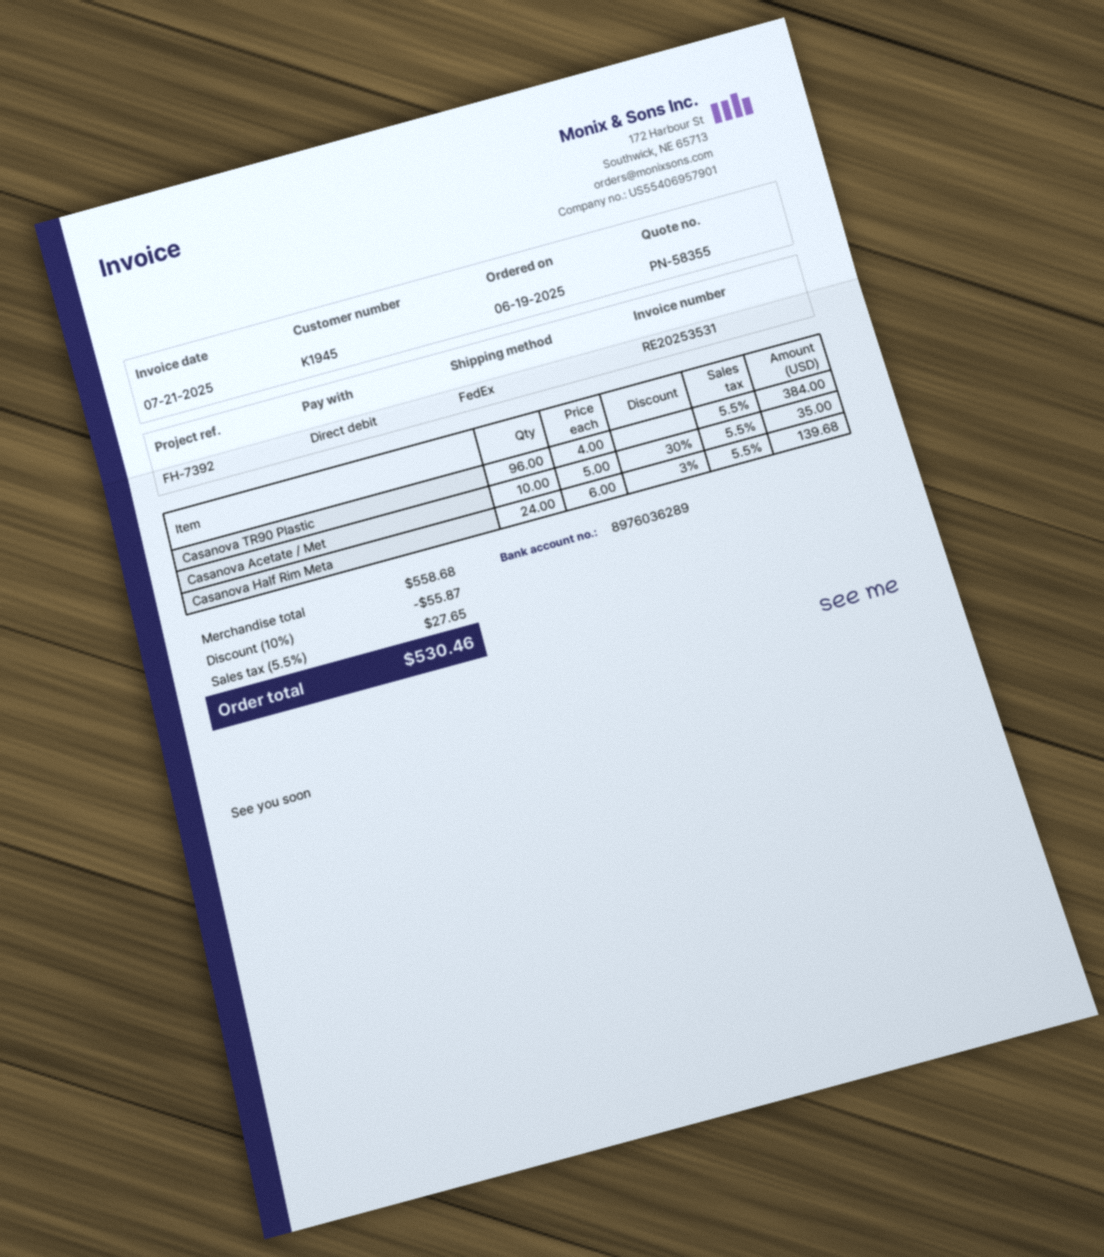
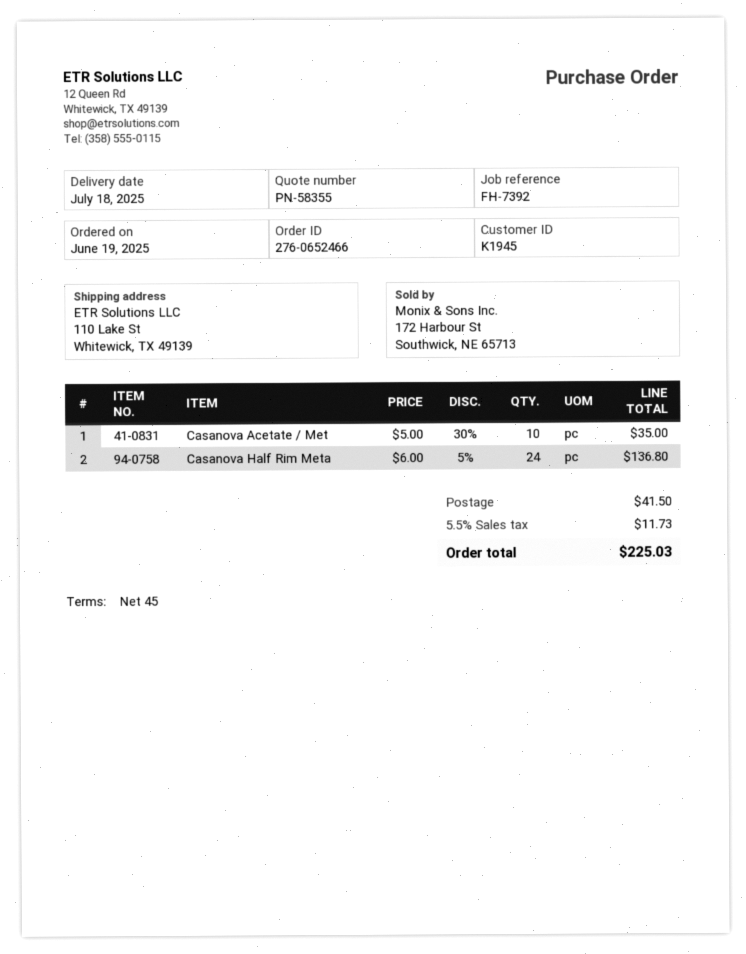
Casanova TR90 Plastic: 96 x 4.00 = 384.00 -> none
Casanova Half Rim Meta: 24 x 6.00 - 3% = 139.68 -> 24 x 6.00 - 5% = 136.80
discount: 10% = 55.87 -> none
shipping: none -> 41.50
tax: 5.5% = 27.65 -> 5.5% = 11.73
total: 530.46 -> 225.03

